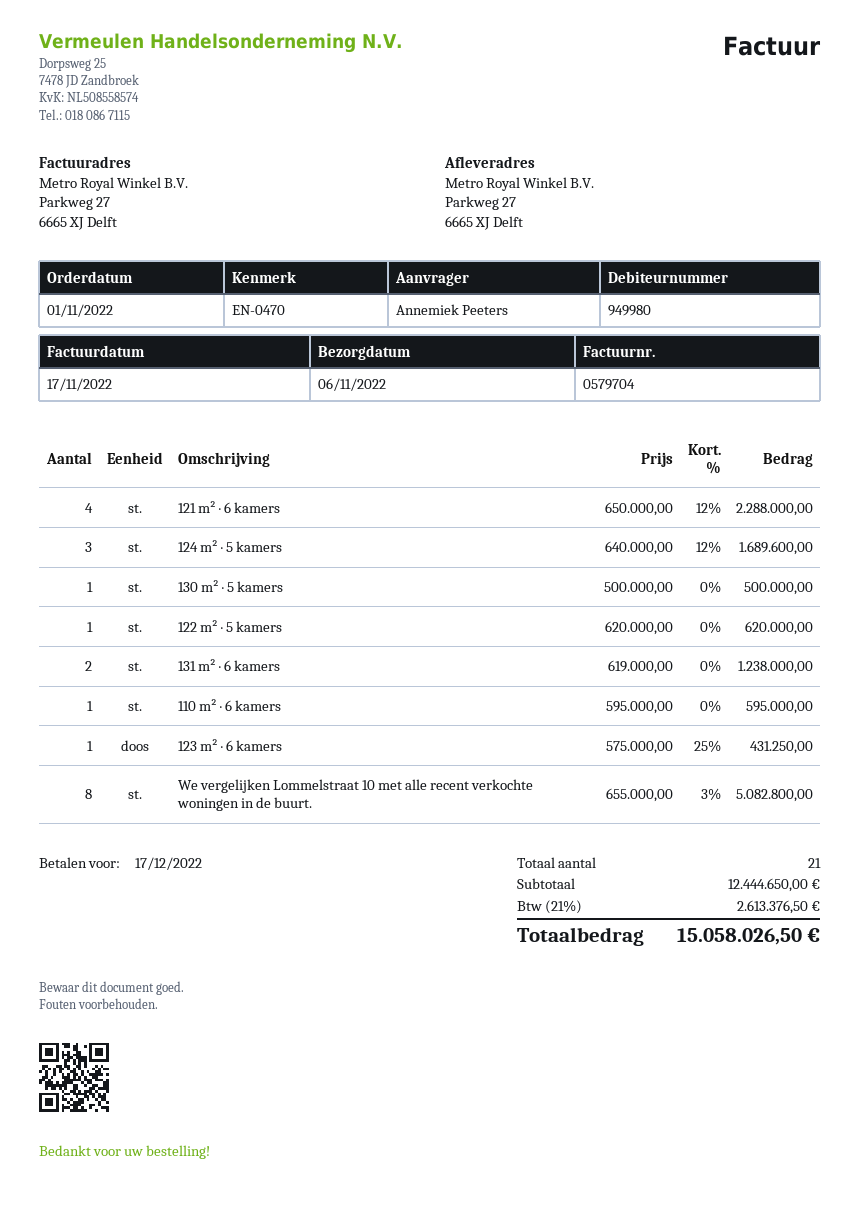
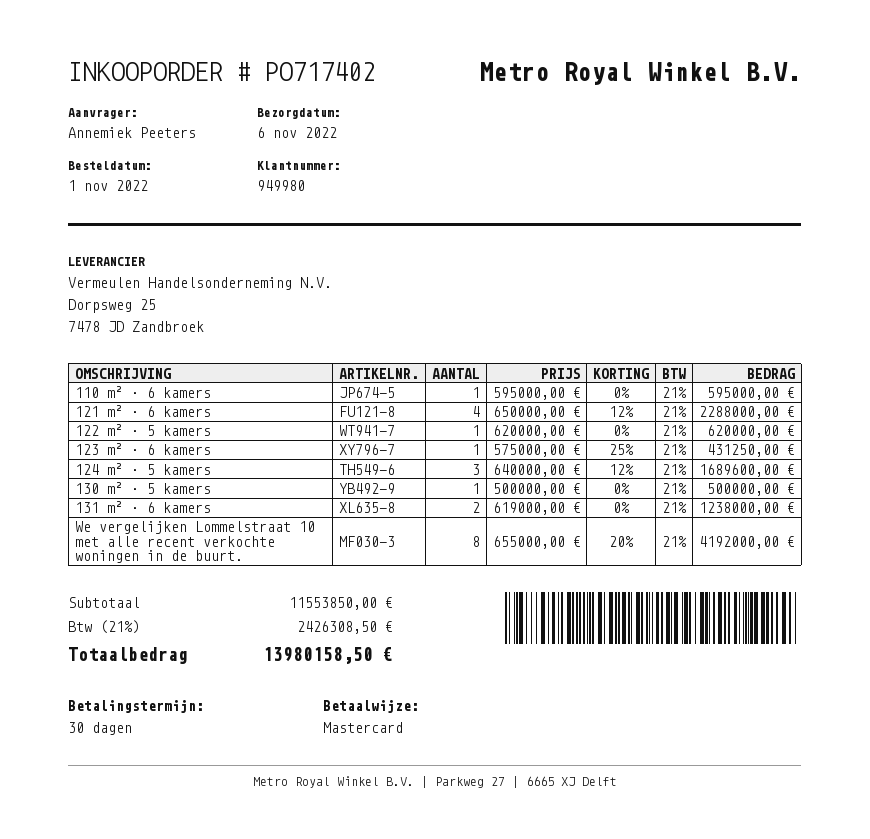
We vergelijken Lommelstraat 10 met alle recent verkochte woningen in de buurt.: 8 x 655000.00 - 3% = 5082800.00 -> 8 x 655000.00 - 20% = 4192000.00
subtotal: 12444650.00 -> 11553850.00
tax: 21% = 2613376.50 -> 21% = 2426308.50
total: 15058026.50 -> 13980158.50

